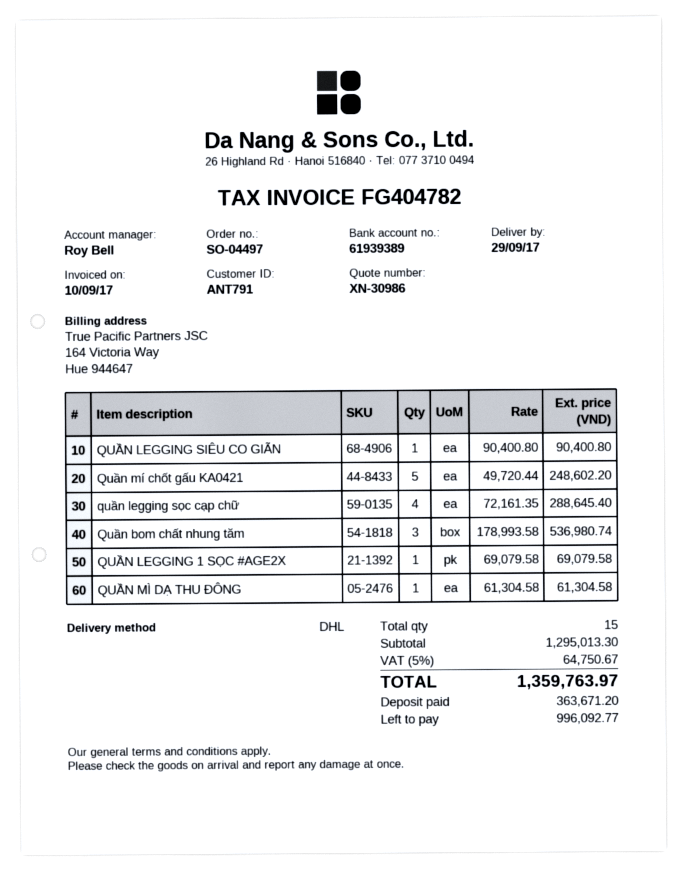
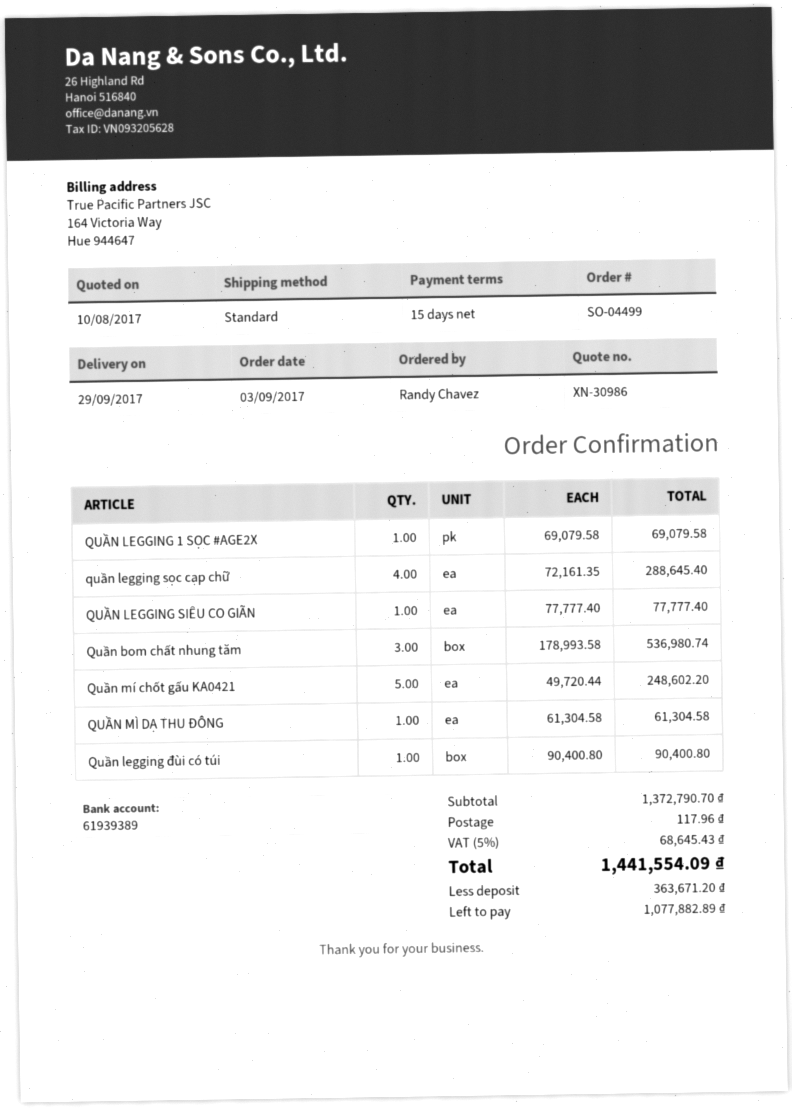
order number: SO-04497 -> SO-04499
shipping method: DHL -> standard
QUẦN LEGGING SIÊU CO GIÃN: 1 x 90400.80 = 90400.80 -> 1 x 77777.40 = 77777.40
Quần legging đùi có túi: none -> 1 x 90400.80 = 90400.80
subtotal: 1295013.30 -> 1372790.70
shipping: none -> 117.96
tax: 5% = 64750.67 -> 5% = 68645.43
total: 1359763.97 -> 1441554.09
balance: 996092.77 -> 1077882.89

